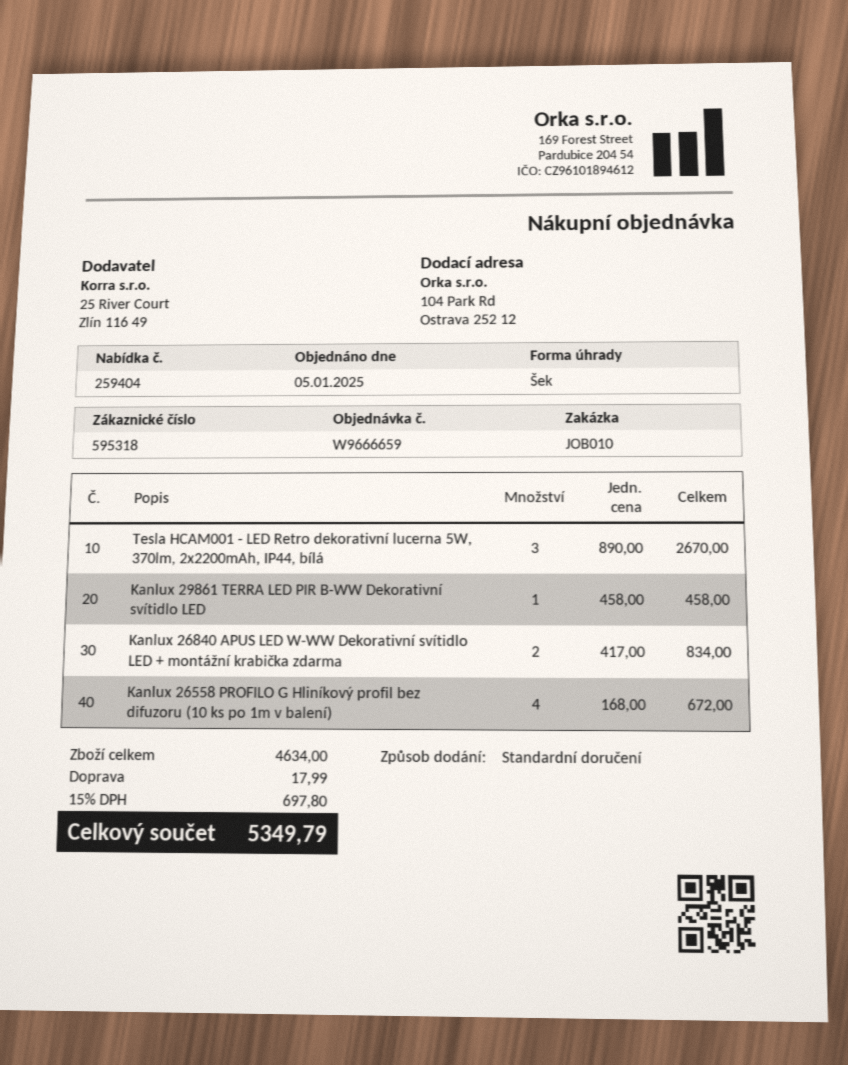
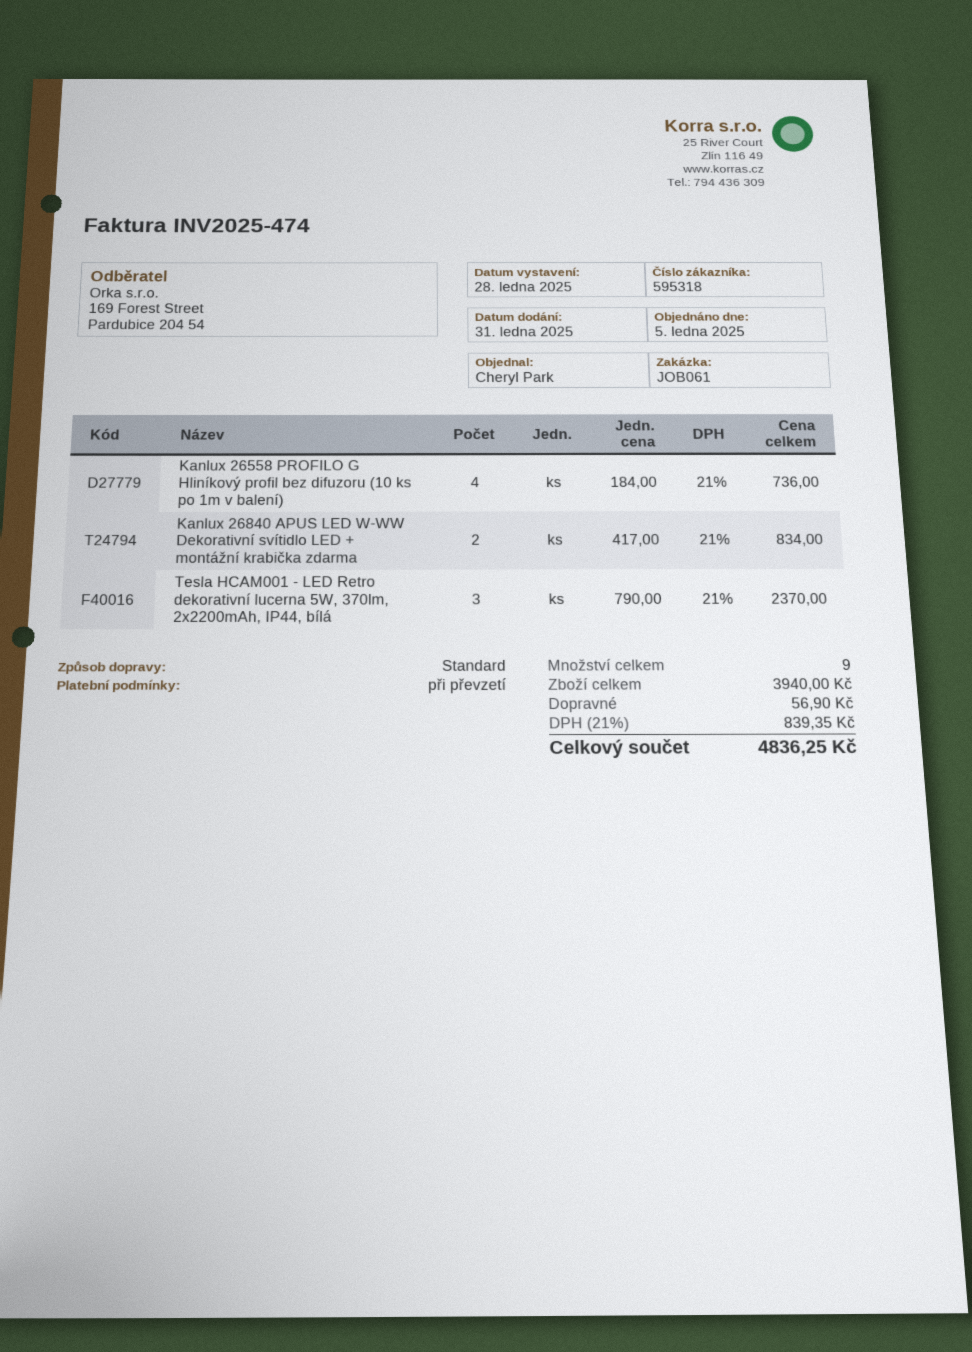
reference: JOB010 -> JOB061
Tesla HCAM001 - LED Retro dekorativní lucerna 5W, 370lm, 2x2200mAh, IP44, bílá: 3 x 890.00 = 2670.00 -> 3 x 790.00 = 2370.00
Kanlux 29861 TERRA LED PIR B-WW Dekorativní svítidlo LED: 1 x 458.00 = 458.00 -> none
Kanlux 26558 PROFILO G Hliníkový profil bez difuzoru (10 ks po 1m v balení): 4 x 168.00 = 672.00 -> 4 x 184.00 = 736.00
subtotal: 4634.00 -> 3940.00
shipping: 17.99 -> 56.90
tax: 15% = 697.80 -> 21% = 839.35
total: 5349.79 -> 4836.25

